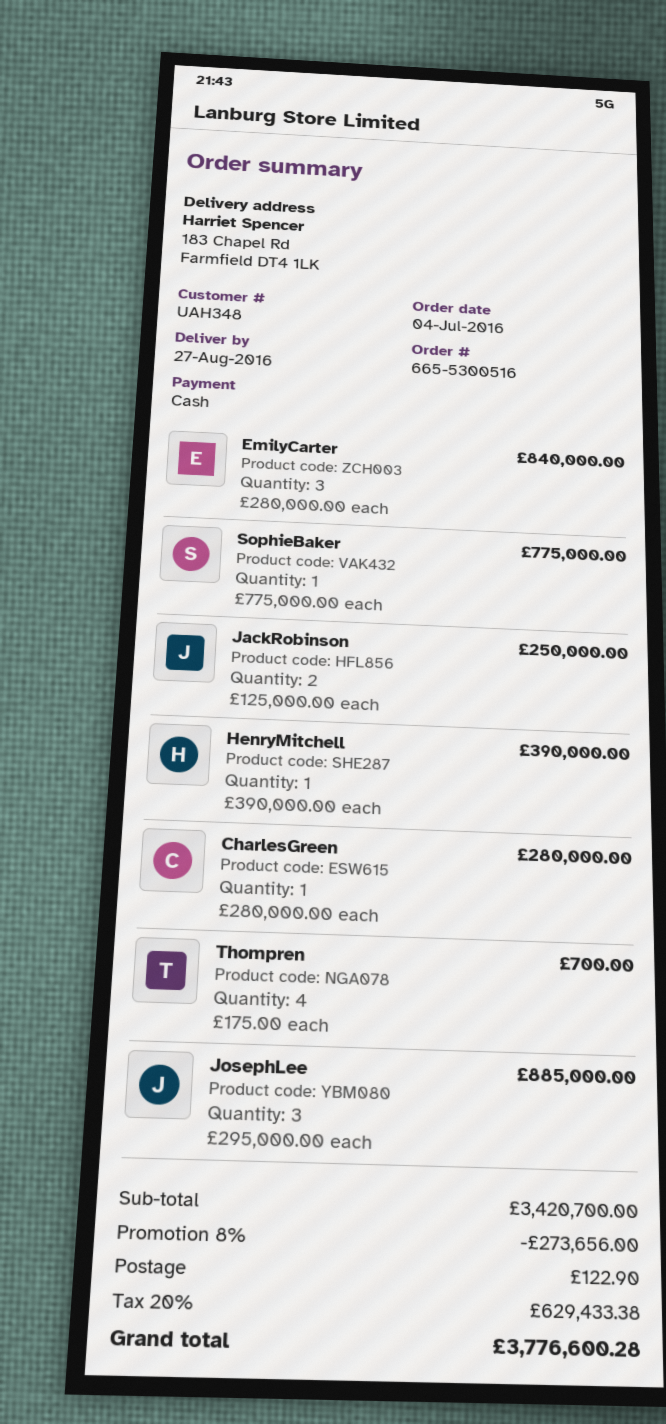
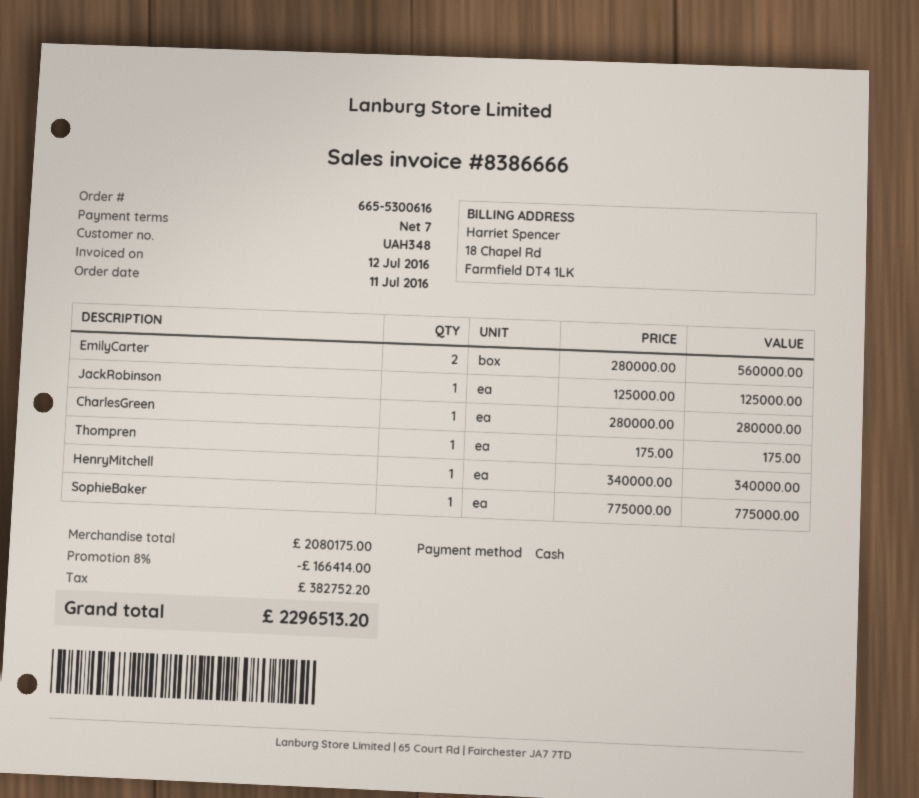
order number: 665-5300516 -> 665-5300616
order date: 2016-07-04 -> 2016-07-11
EmilyCarter: 3 x 280000.00 = 840000.00 -> 2 x 280000.00 = 560000.00
JackRobinson: 2 x 125000.00 = 250000.00 -> 1 x 125000.00 = 125000.00
HenryMitchell: 1 x 390000.00 = 390000.00 -> 1 x 340000.00 = 340000.00
Thompren: 4 x 175.00 = 700.00 -> 1 x 175.00 = 175.00
JosephLee: 3 x 295000.00 = 885000.00 -> none
subtotal: 3420700.00 -> 2080175.00
discount: 8% = 273656.00 -> 8% = 166414.00
shipping: 122.90 -> none
tax: 629433.38 -> 382752.20
total: 3776600.28 -> 2296513.20

